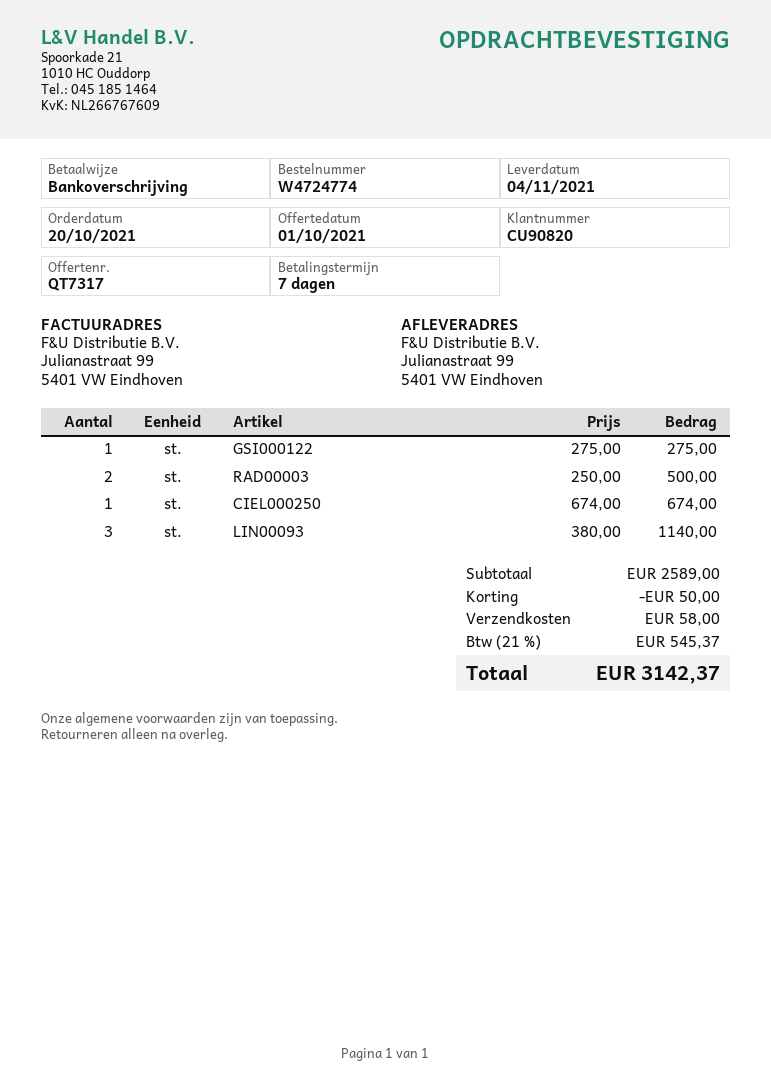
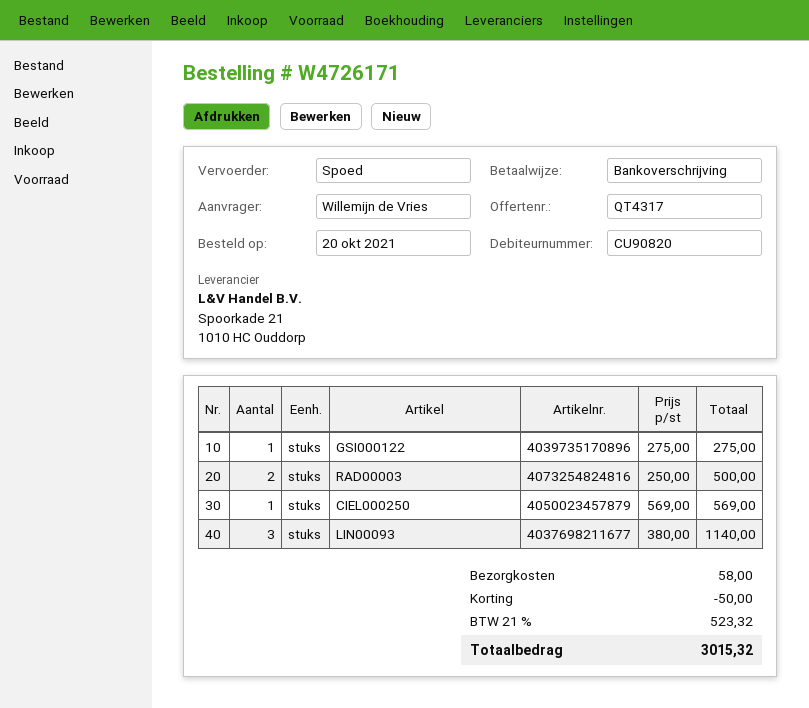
quote number: QT7317 -> QT4317
order number: W4724774 -> W4726171
CIEL000250: 1 x 674.00 = 674.00 -> 1 x 569.00 = 569.00
tax: 21% = 545.37 -> 21% = 523.32
total: 3142.37 -> 3015.32

